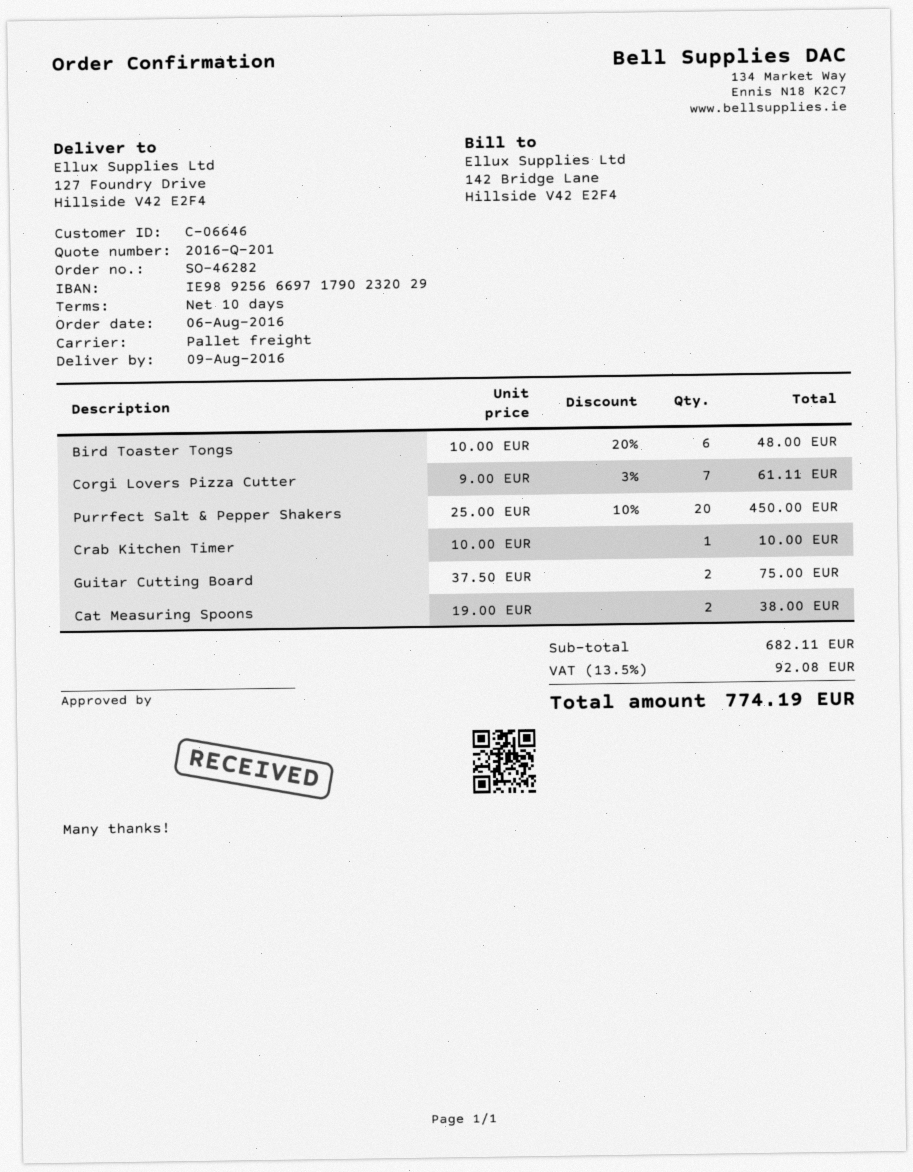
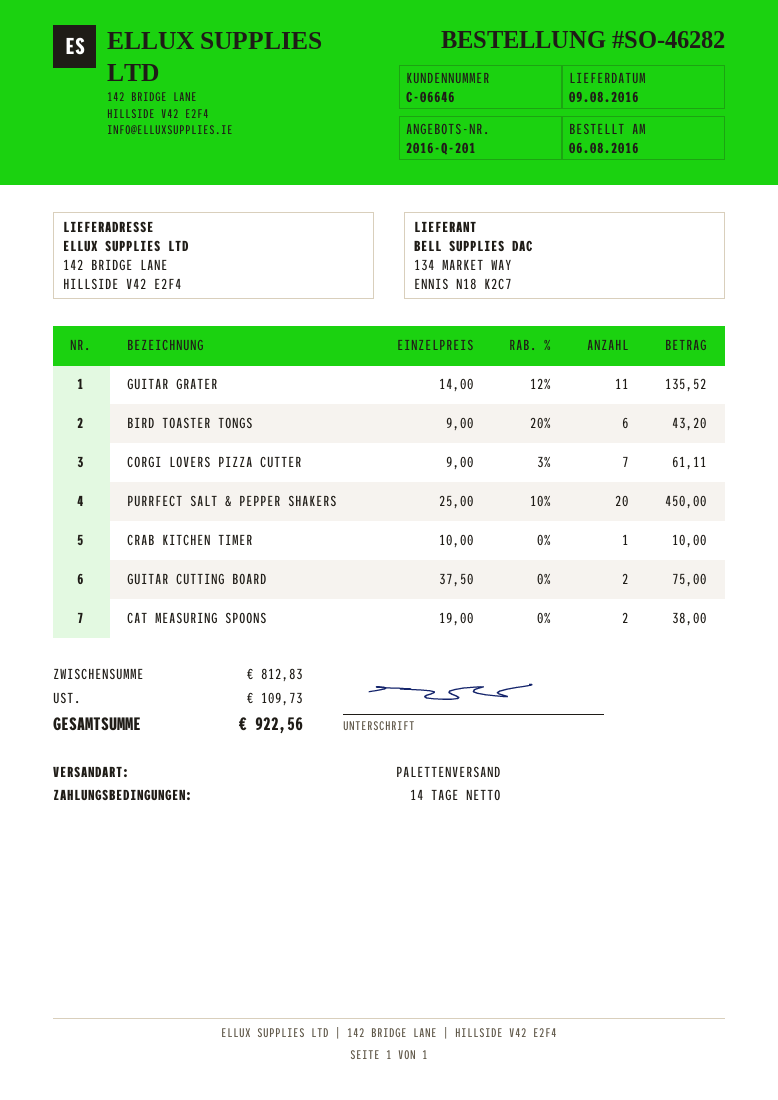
payment terms: 10 days -> 14 days
ship to: 127 Foundry Drive, Hillside V42 E2F4 -> 142 BRIDGE LANE, HILLSIDE V42 E2F4
Bird Toaster Tongs: 6 x 10.00 - 20% = 48.00 -> 6 x 9.00 - 20% = 43.20
GUITAR GRATER: none -> 11 x 14.00 - 12% = 135.52
subtotal: 682.11 -> 812.83
tax: 92.08 -> 109.73
total: 774.19 -> 922.56

